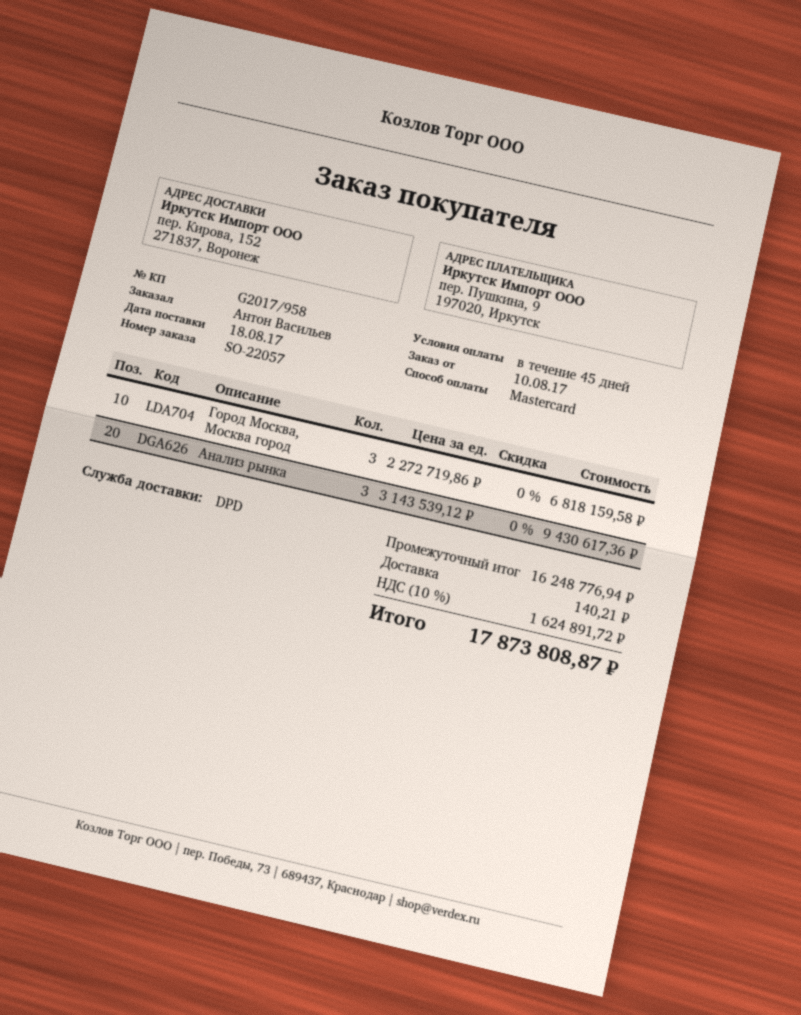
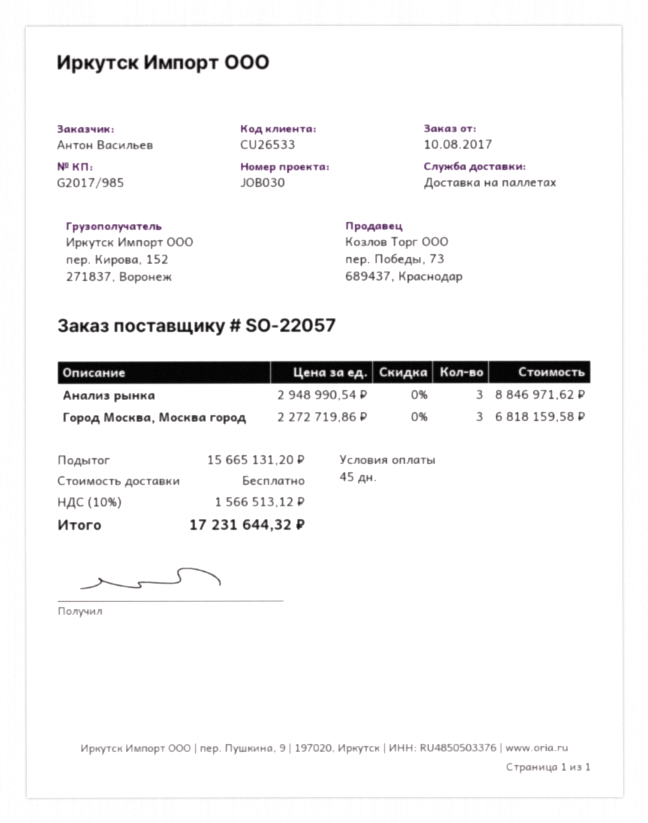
quote number: G2017/958 -> G2017/985
shipping method: DPD -> pallet freight
Анализ рынка: 3 x 3143539.12 = 9430617.36 -> 3 x 2948990.54 = 8846971.62
subtotal: 16248776.94 -> 15665131.20
shipping: 140.21 -> 0.00
tax: 10% = 1624891.72 -> 10% = 1566513.12
total: 17873808.87 -> 17231644.32

